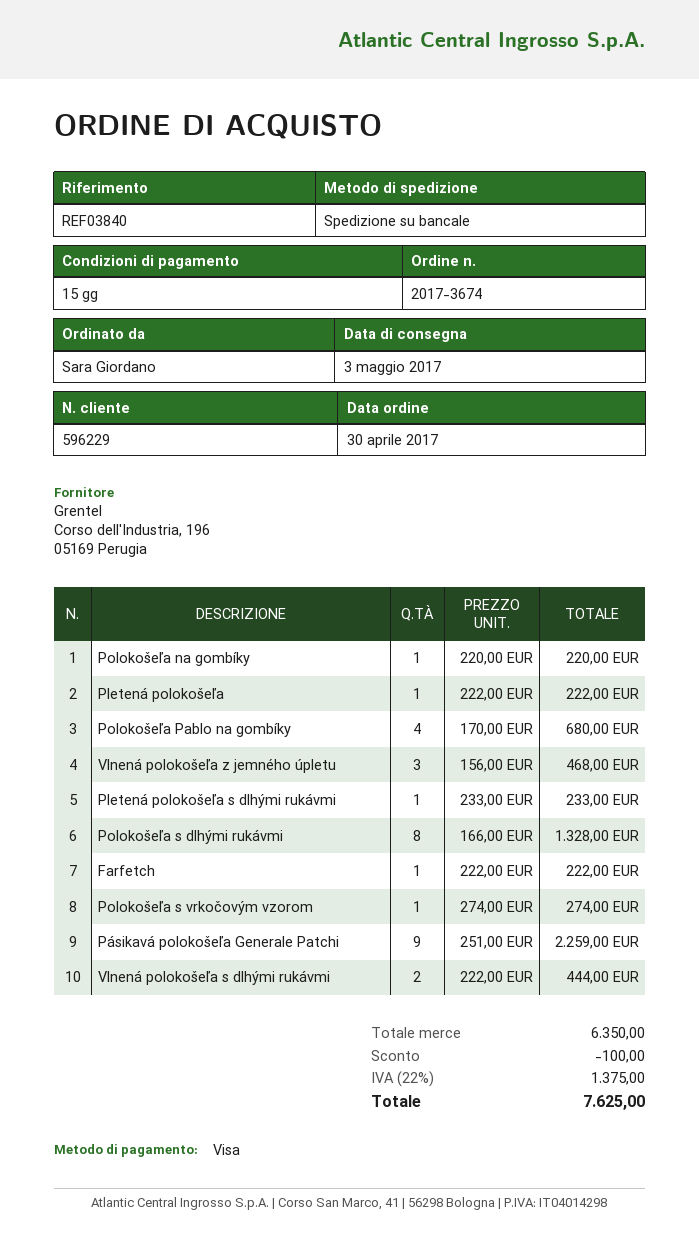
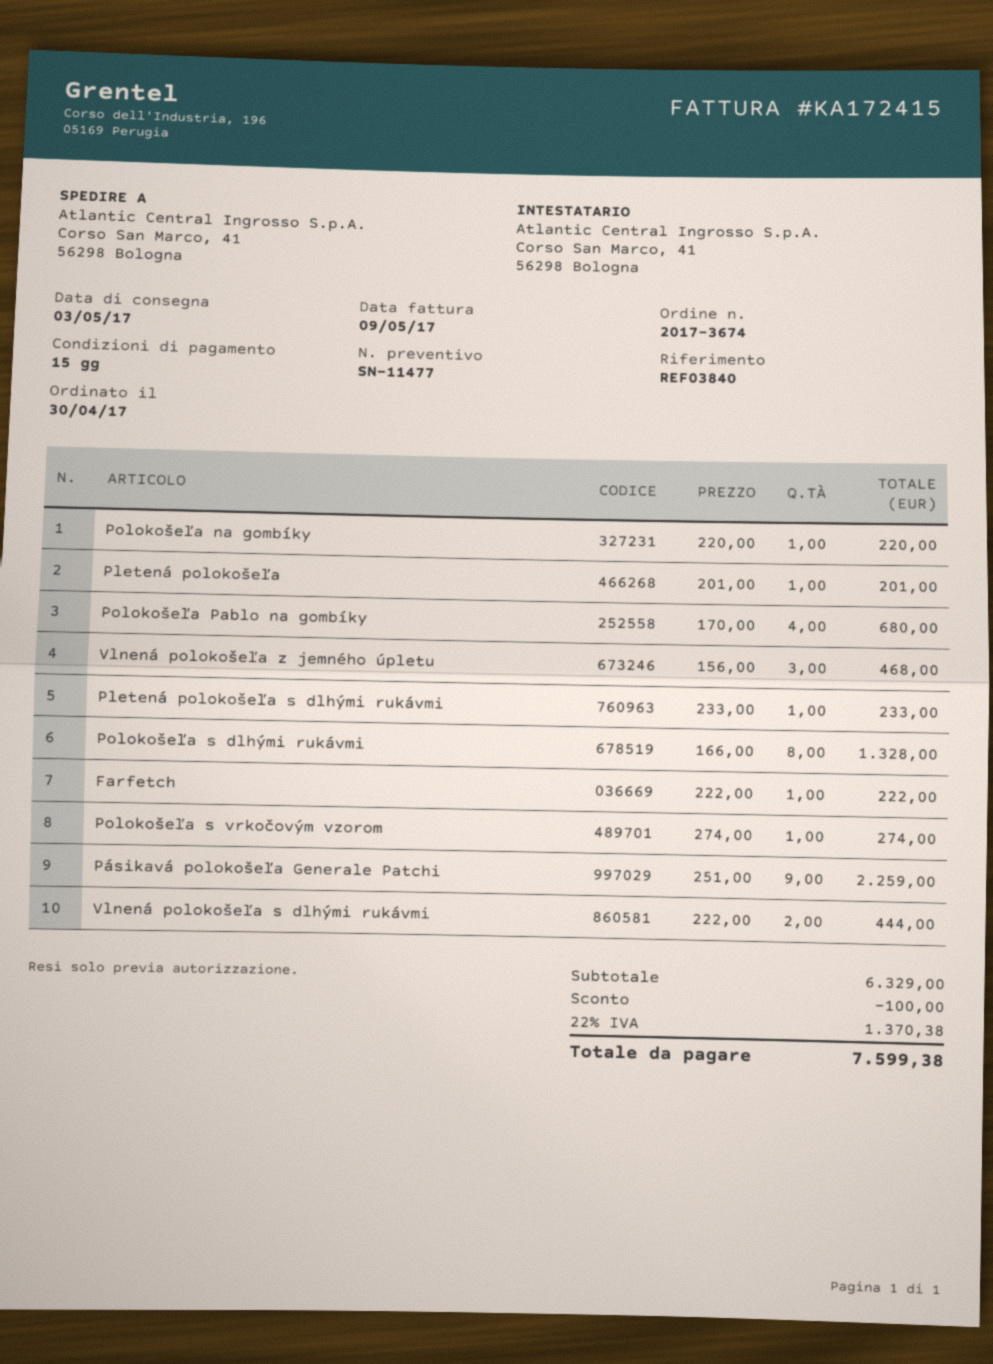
Pletená polokošeľa: 1 x 222.00 = 222.00 -> 1 x 201.00 = 201.00
subtotal: 6350.00 -> 6329.00
tax: 22% = 1375.00 -> 22% = 1370.38
total: 7625.00 -> 7599.38

